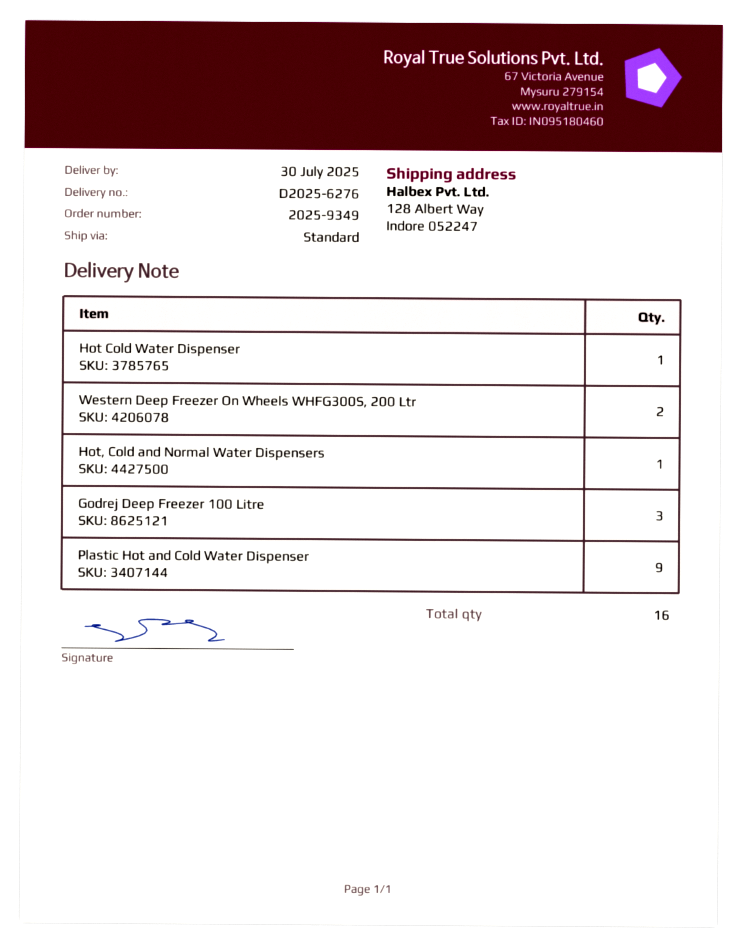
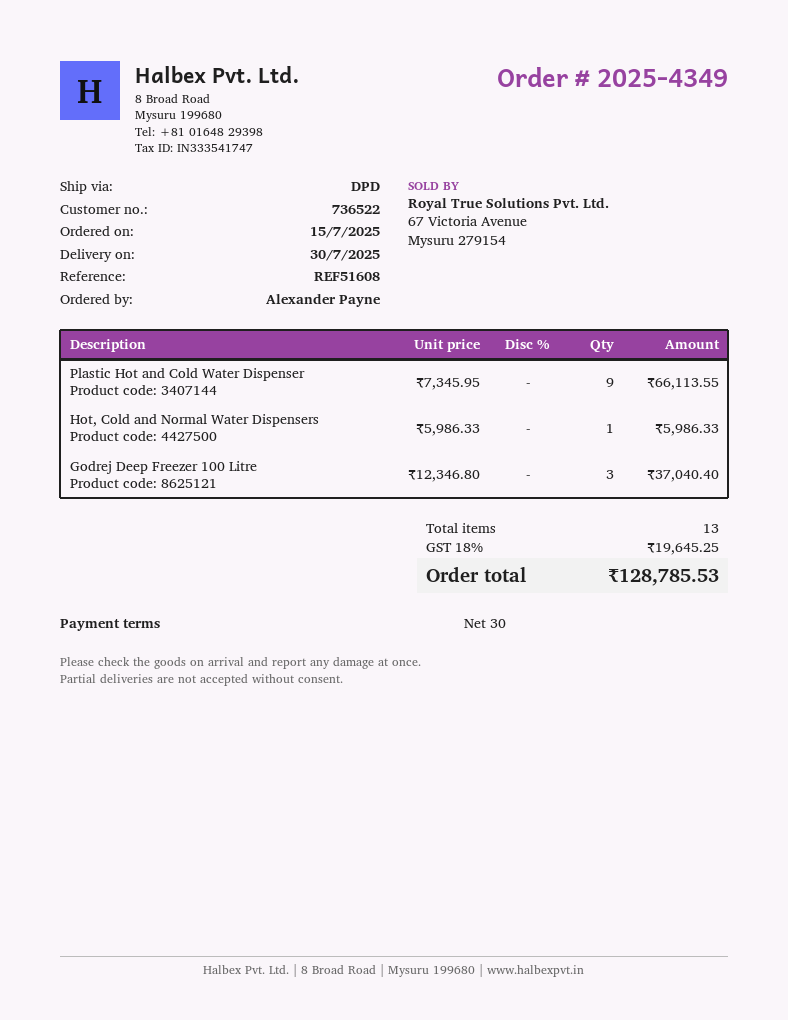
order number: 2025-9349 -> 2025-4349
shipping method: standard -> DPD
Hot Cold Water Dispenser: 1 -> none
Western Deep Freezer On Wheels WHFG300S, 200 Ltr: 2 -> none
total quantity: 16 -> 13

